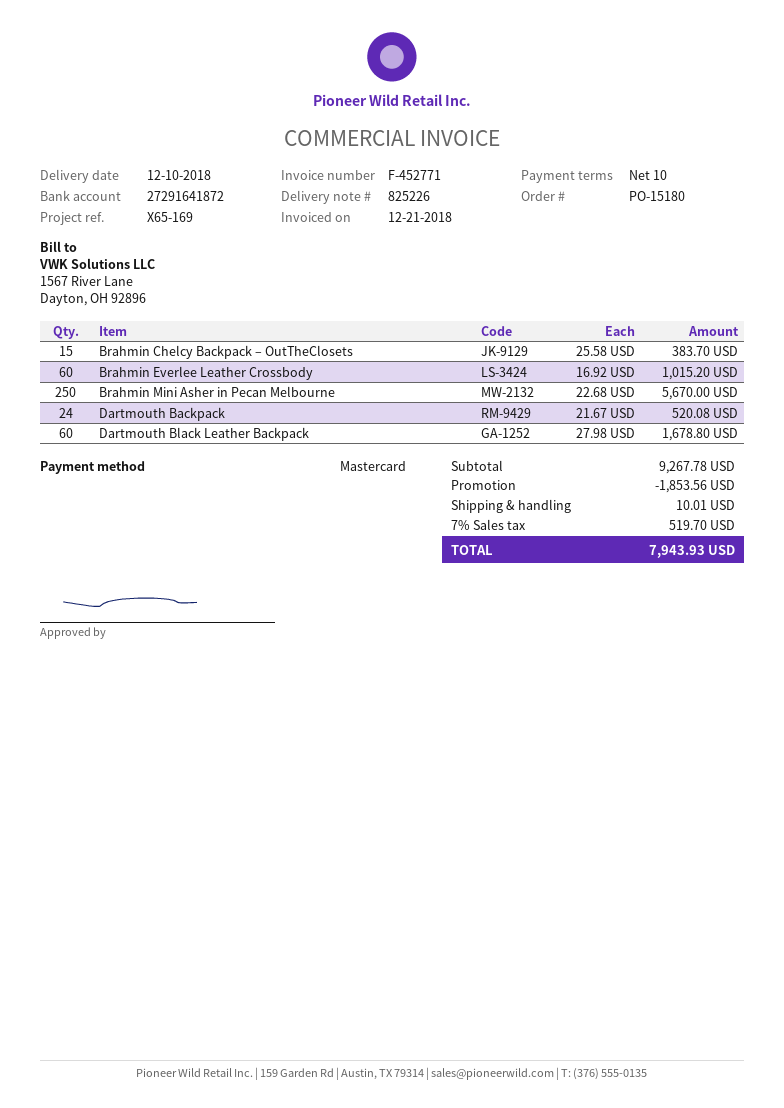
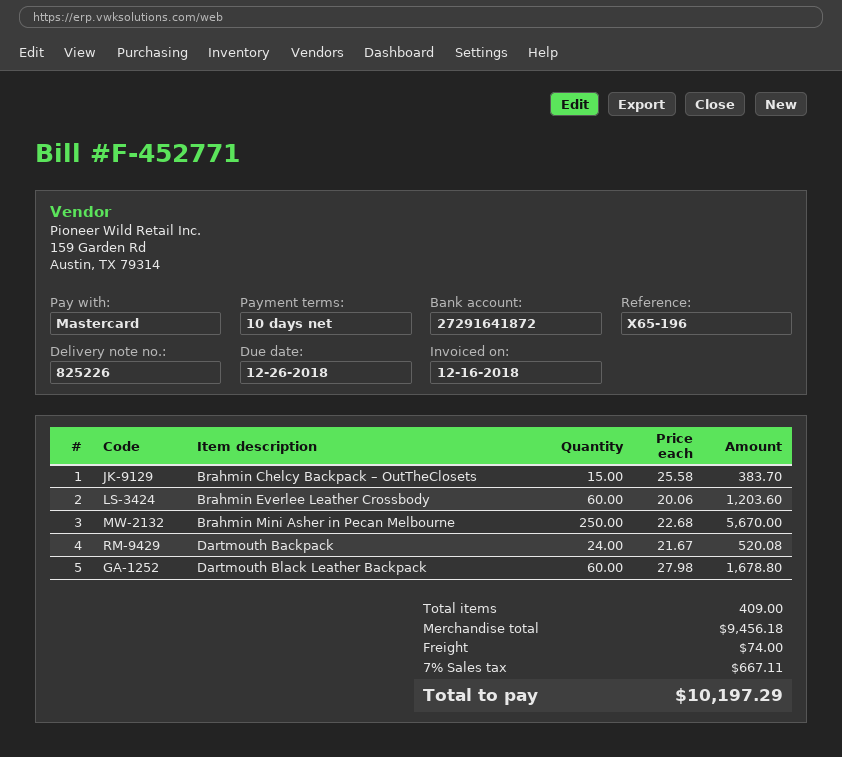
invoice date: 2018-12-21 -> 2018-12-16
reference: X65-169 -> X65-196
Brahmin Everlee Leather Crossbody: 60 x 16.92 = 1015.20 -> 60 x 20.06 = 1203.60
subtotal: 9267.78 -> 9456.18
discount: 1853.56 -> none
shipping: 10.01 -> 74.00
tax: 7% = 519.70 -> 7% = 667.11
total: 7943.93 -> 10197.29

